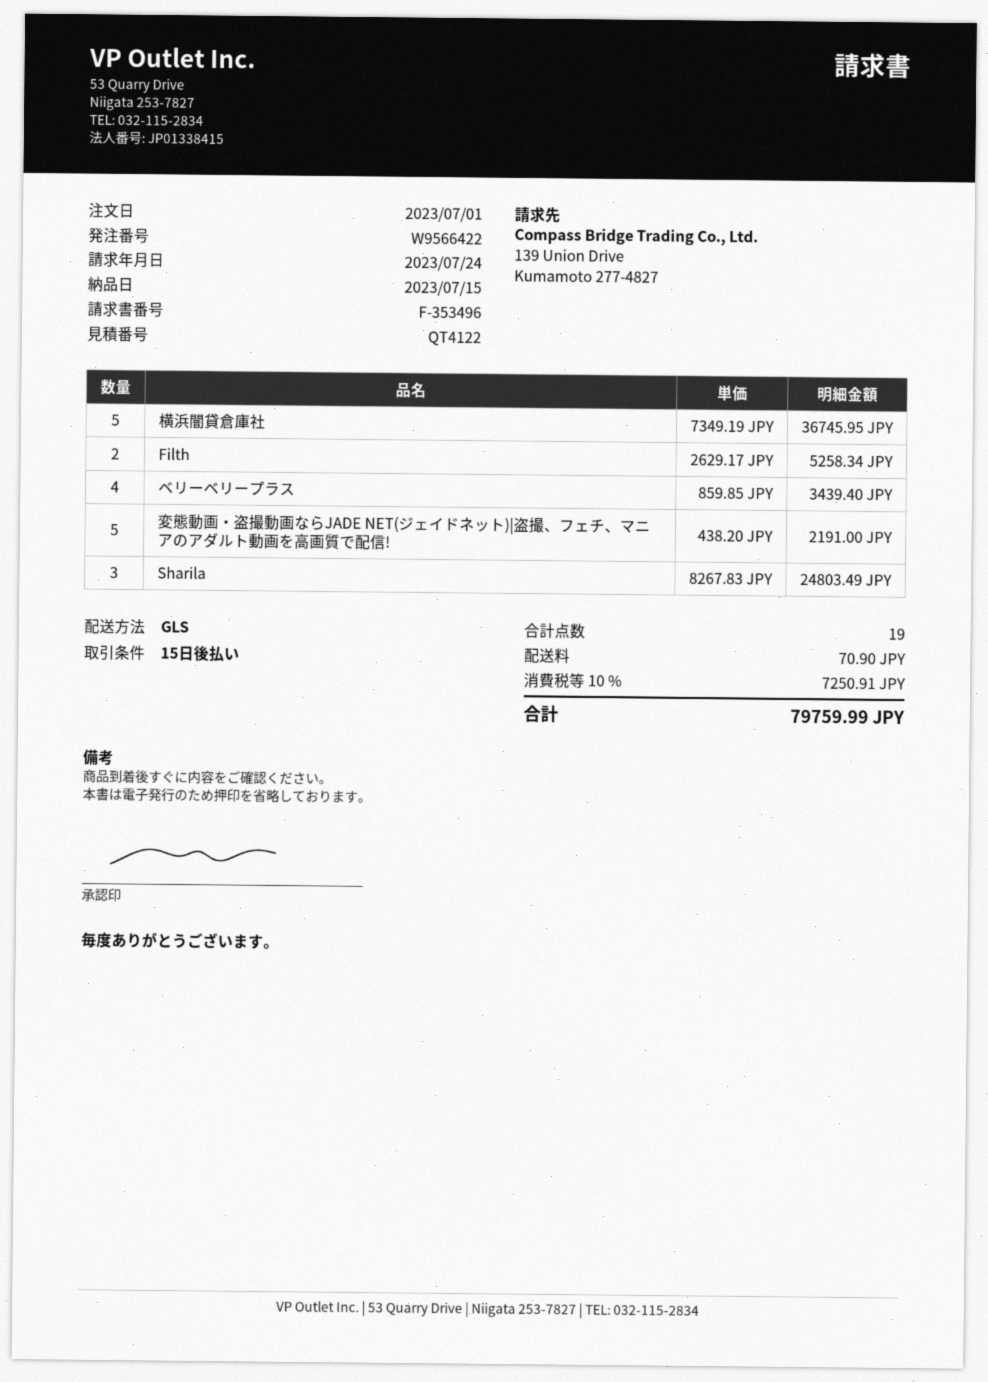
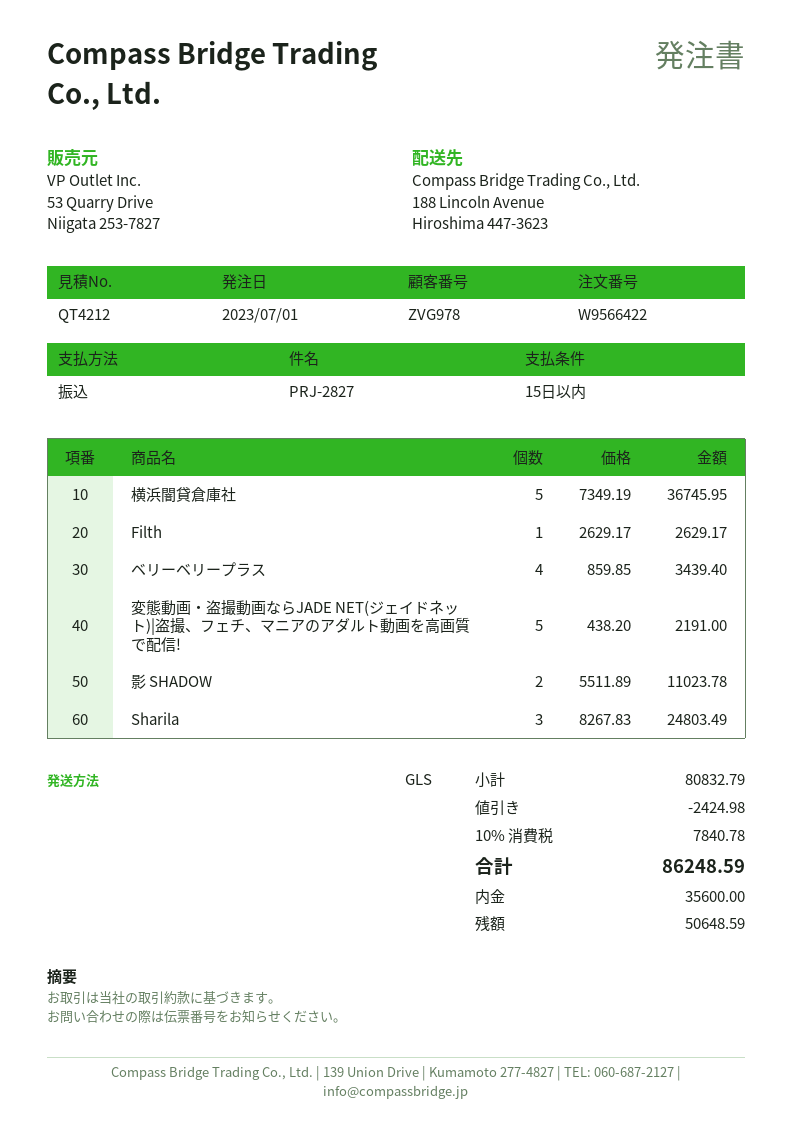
quote number: QT4122 -> QT4212
Filth: 2 x 2629.17 = 5258.34 -> 1 x 2629.17 = 2629.17
影 SHADOW: none -> 2 x 5511.89 = 11023.78
discount: none -> 2424.98
shipping: 70.90 -> none
tax: 10% = 7250.91 -> 10% = 7840.78
total: 79759.99 -> 86248.59

